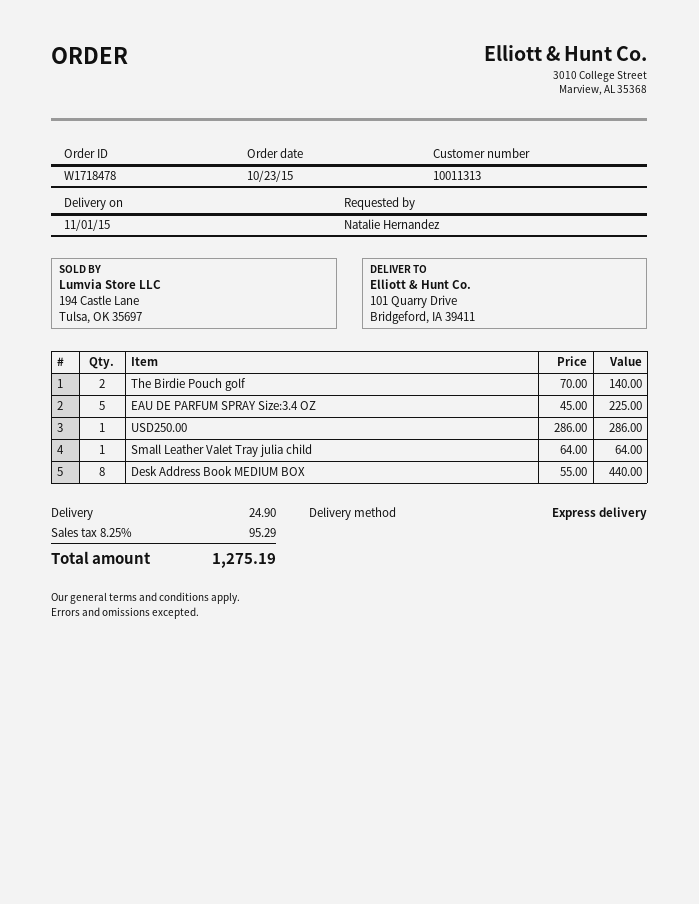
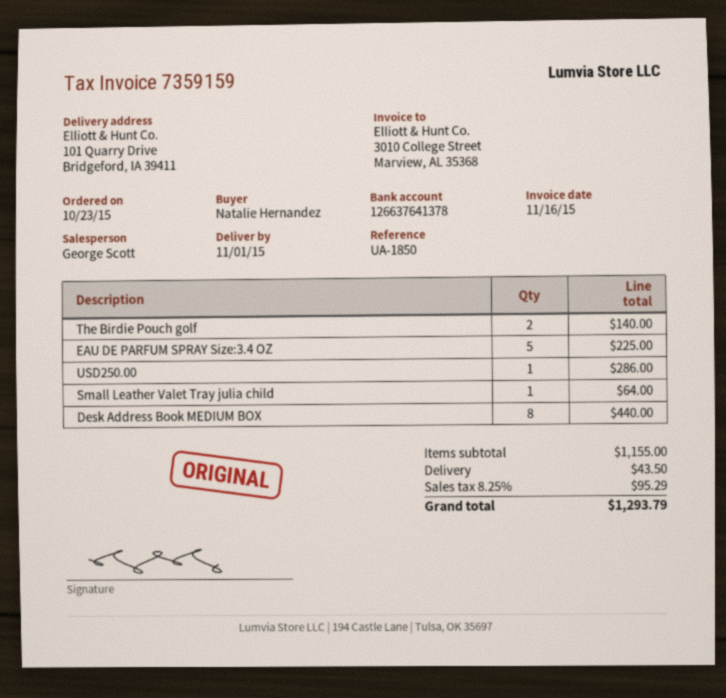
shipping: 24.90 -> 43.50
total: 1275.19 -> 1293.79

